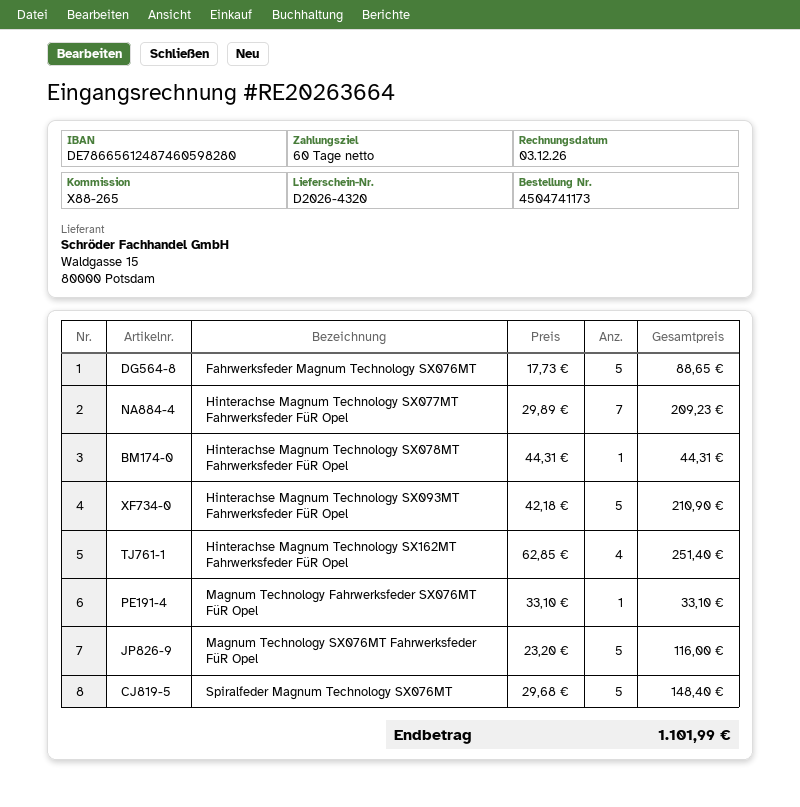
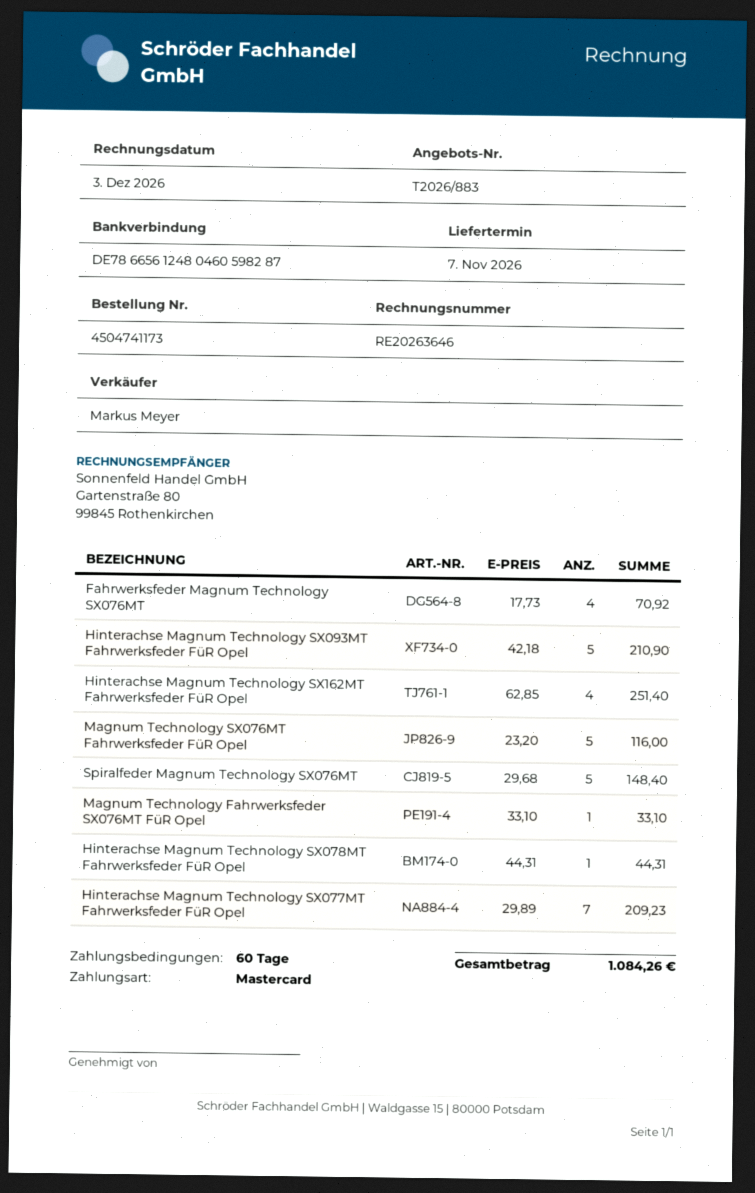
invoice number: RE20263664 -> RE20263646
bank account: DE78665612487460598280 -> DE78665612480460598287
Fahrwerksfeder Magnum Technology SX076MT: 5 x 17.73 = 88.65 -> 4 x 17.73 = 70.92
total: 1101.99 -> 1084.26

